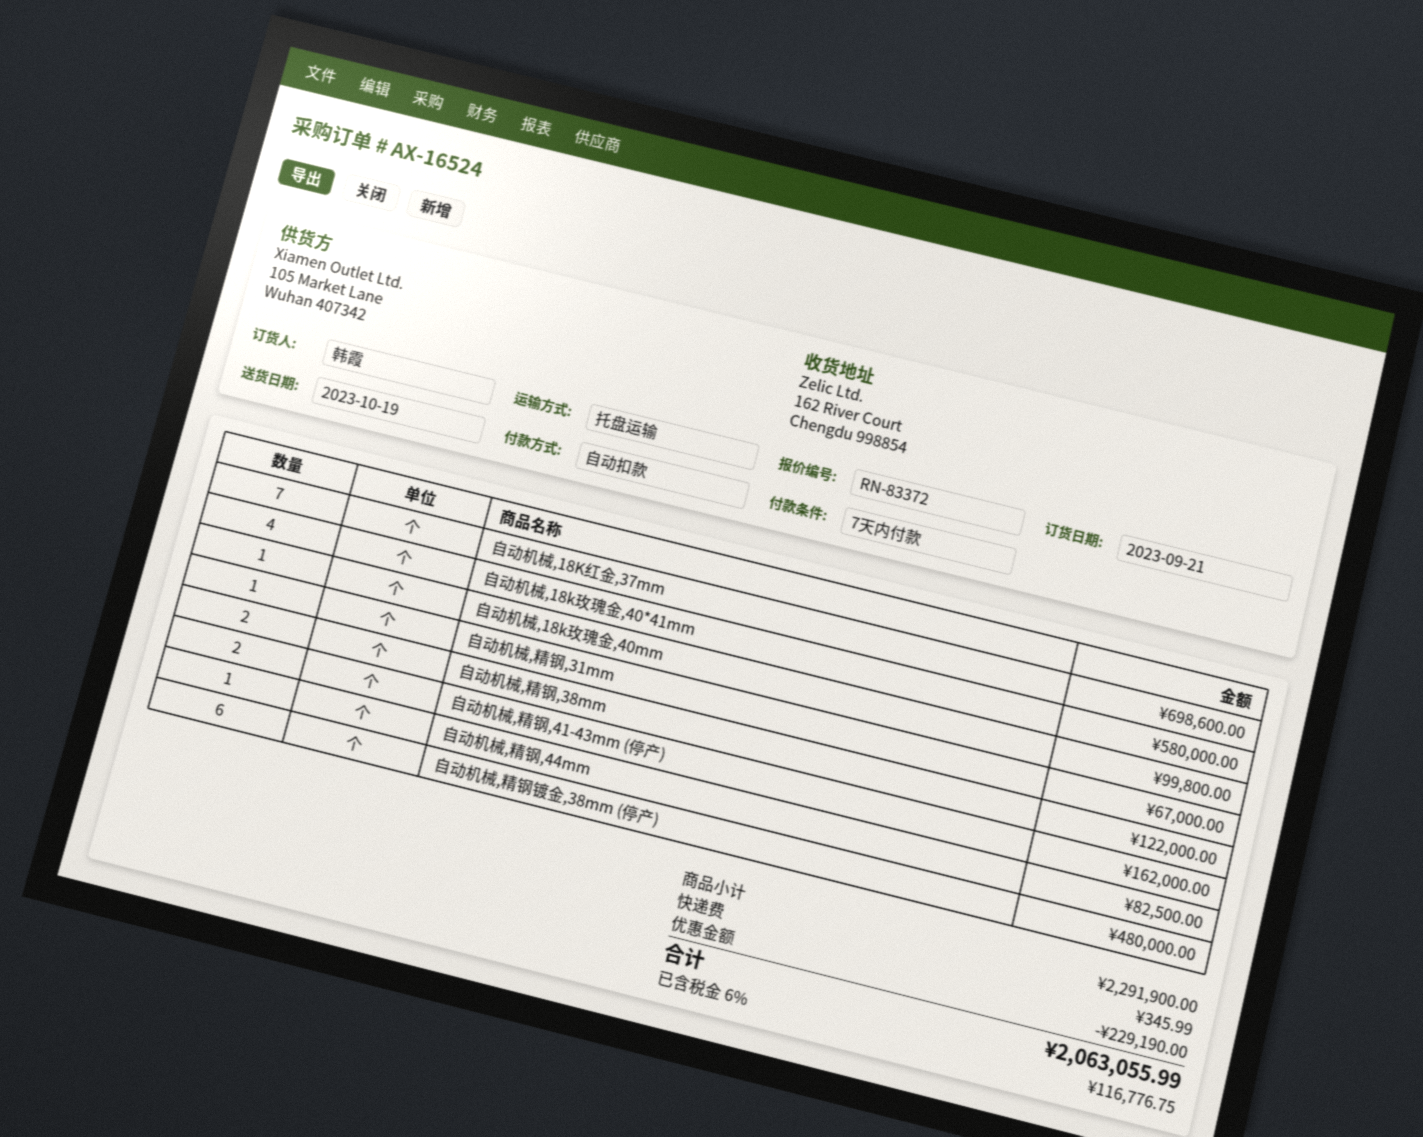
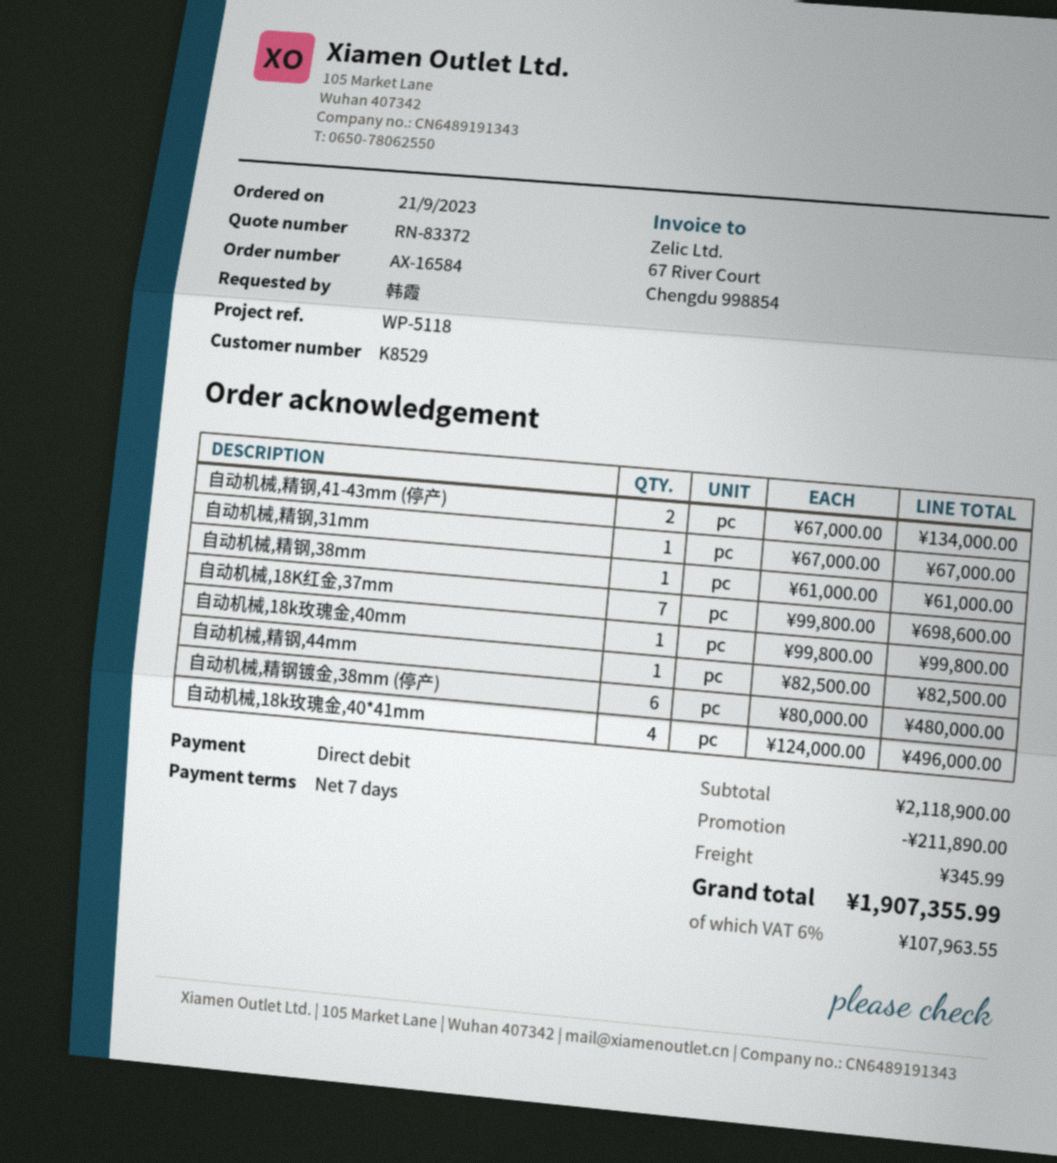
order number: AX-16524 -> AX-16584
自动机械,18k玫瑰金,40*41mm: 4 for 580000.00 -> 4 for 496000.00
自动机械,精钢,38mm: 2 for 122000.00 -> 1 for 61000.00
自动机械,精钢,41-43mm (停产): 2 for 162000.00 -> 2 for 134000.00
subtotal: 2291900.00 -> 2118900.00
discount: 229190.00 -> 211890.00
tax: 6% = 116776.75 -> 6% = 107963.55
total: 2063055.99 -> 1907355.99

